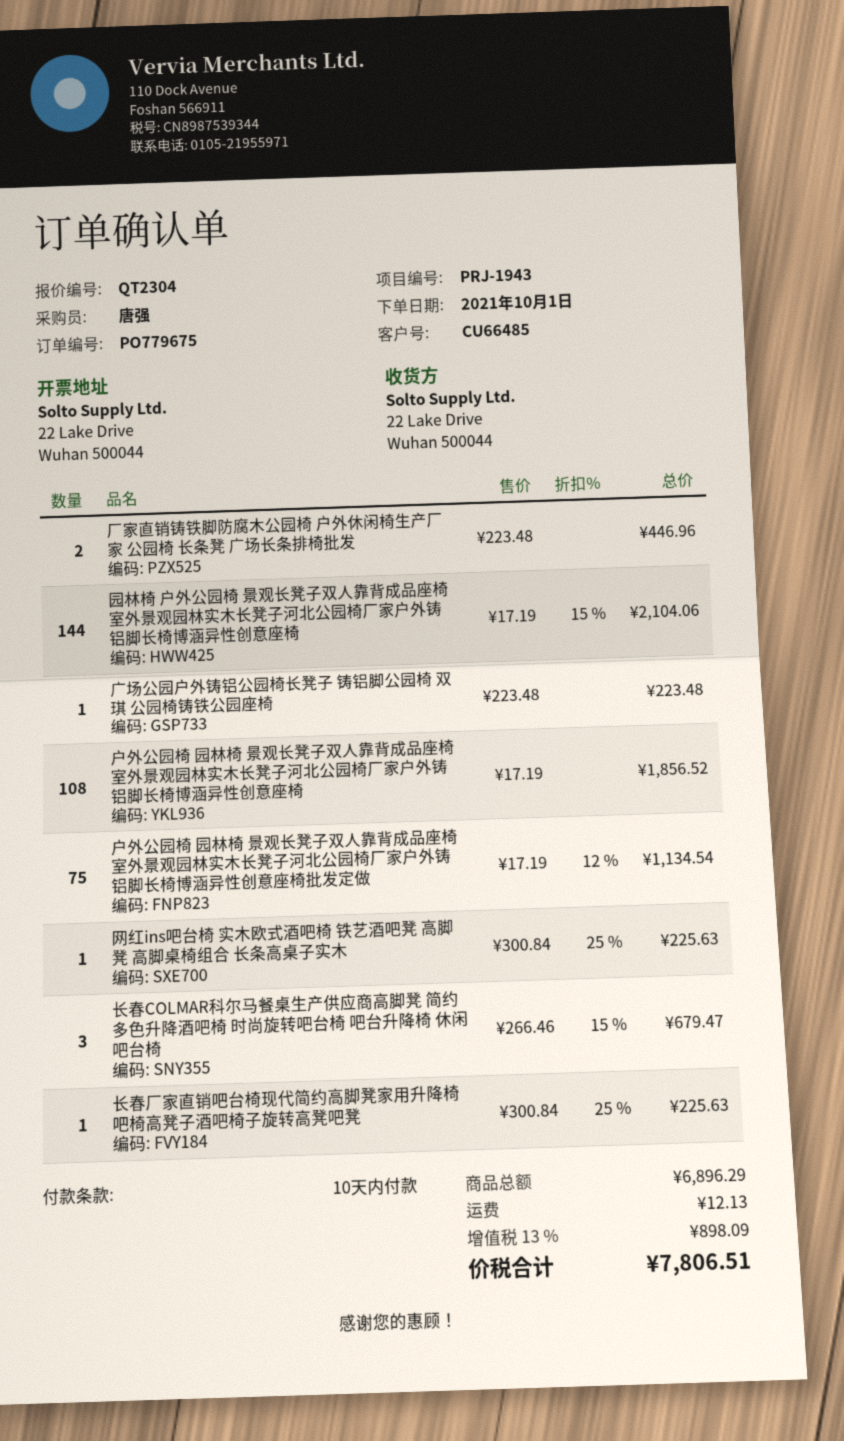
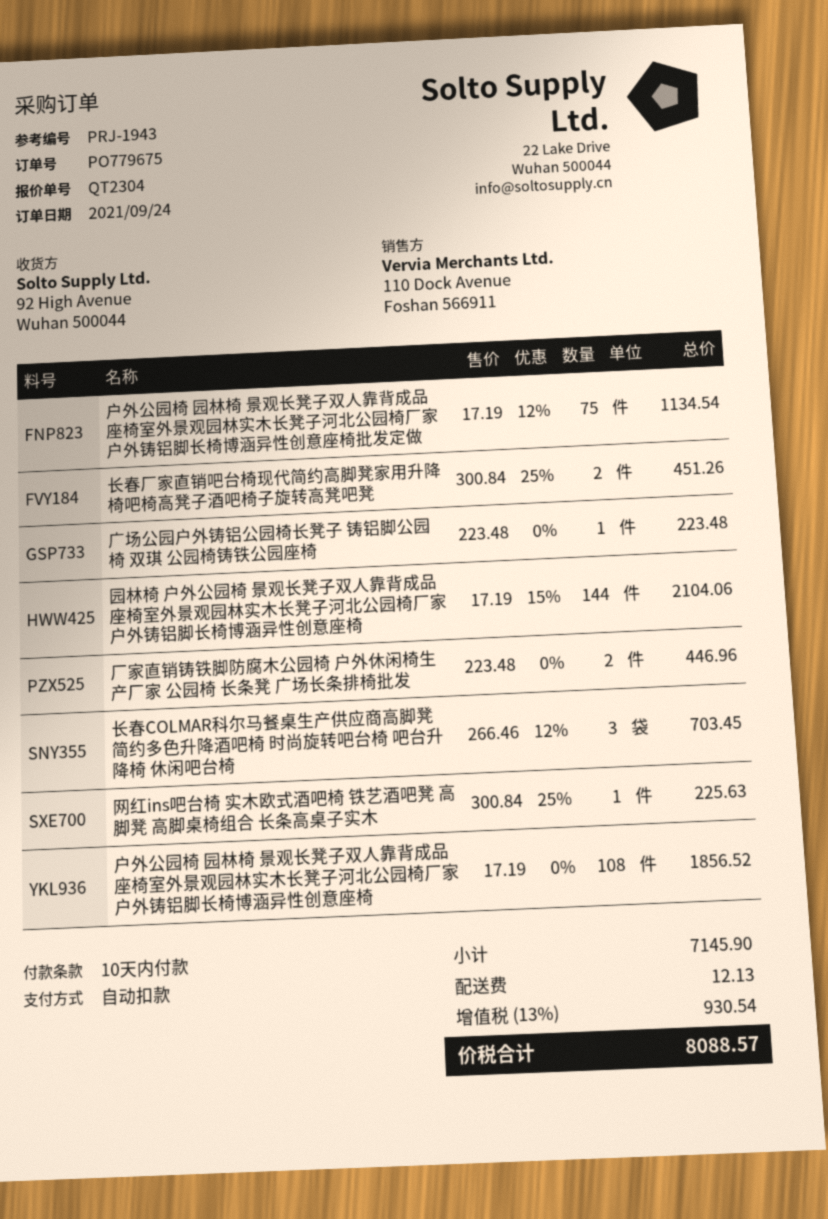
order date: 2021-10-01 -> 2021-09-24
ship to: 22 Lake Drive, Wuhan 500044 -> 92 High Avenue, Wuhan 500044
长春COLMAR科尔马餐桌生产供应商高脚凳 简约多色升降酒吧椅 时尚旋转吧台椅 吧台升降椅 休闲吧台椅: 3 x 266.46 - 15% = 679.47 -> 3 x 266.46 - 12% = 703.45
长春厂家直销吧台椅现代简约高脚凳家用升降椅吧椅高凳子酒吧椅子旋转高凳吧凳: 1 x 300.84 - 25% = 225.63 -> 2 x 300.84 - 25% = 451.26
subtotal: 6896.29 -> 7145.90
tax: 13% = 898.09 -> 13% = 930.54
total: 7806.51 -> 8088.57

